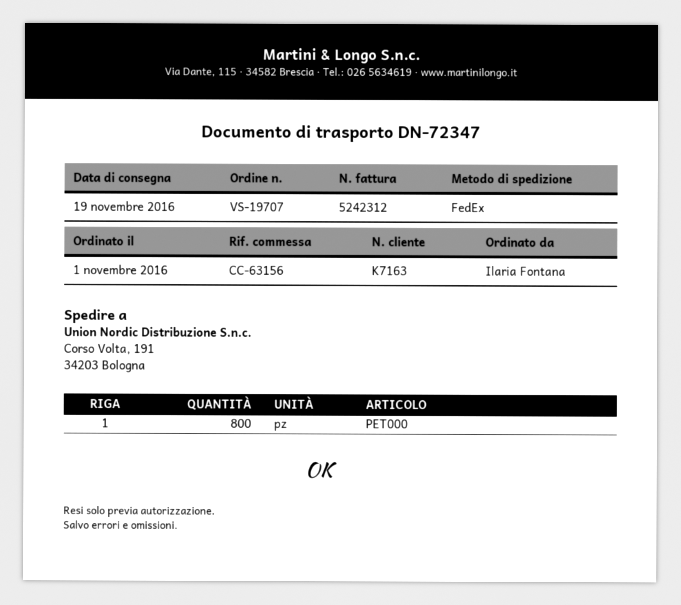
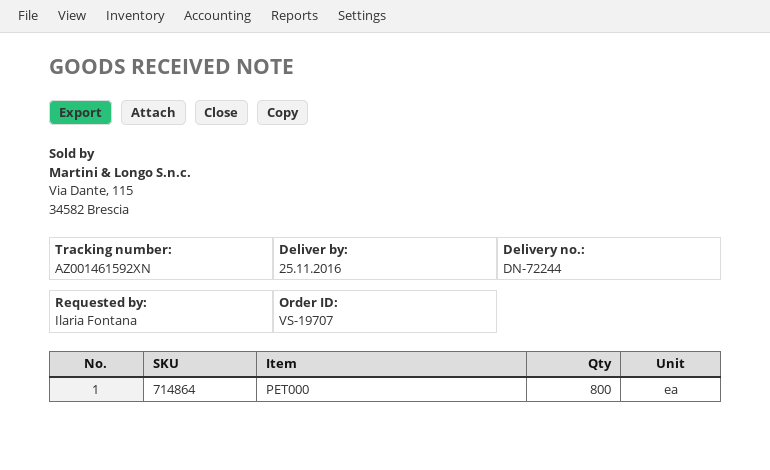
delivery note number: DN-72347 -> DN-72244
delivery date: 2016-11-19 -> 2016-11-25

